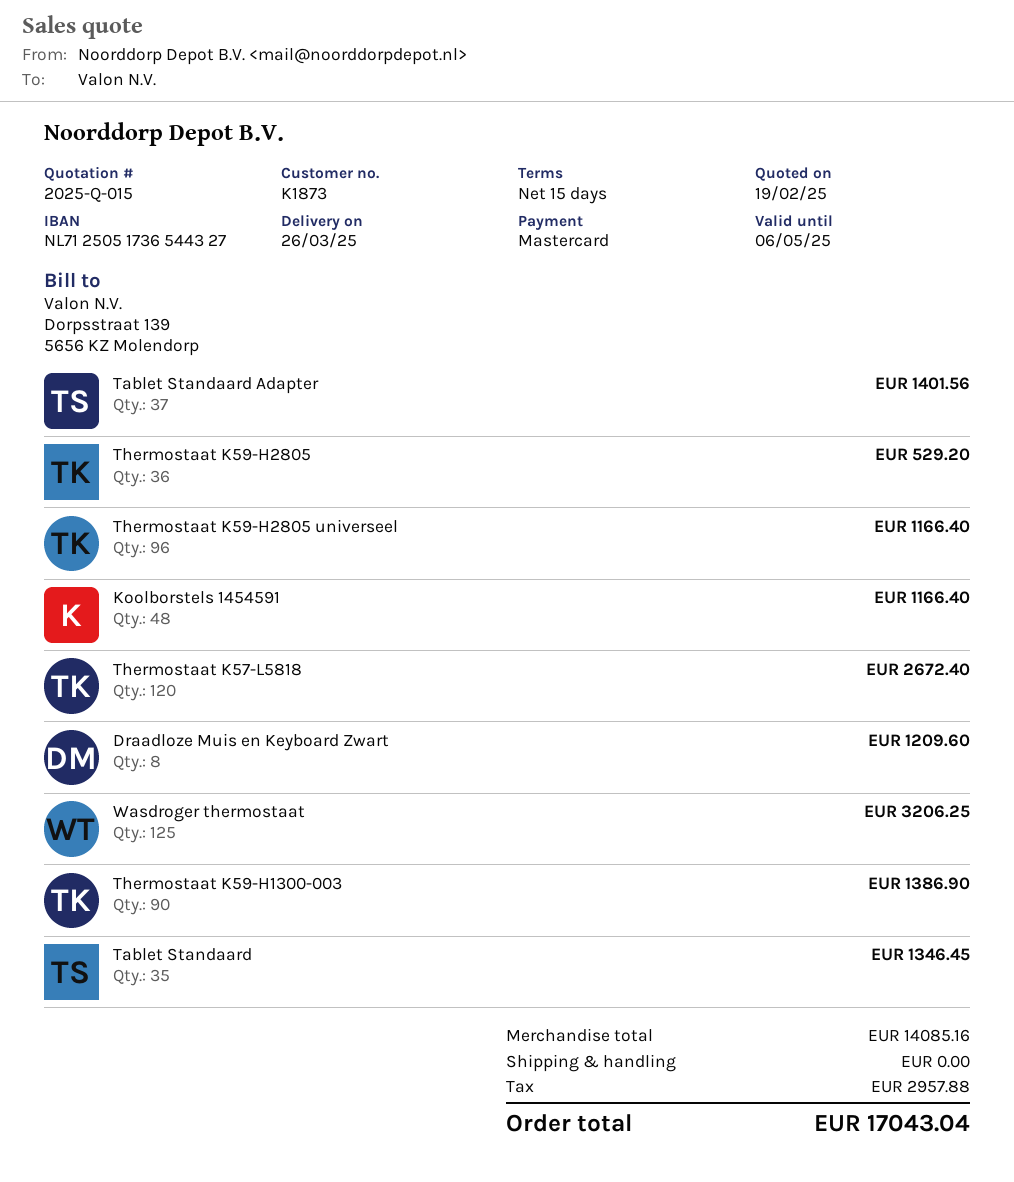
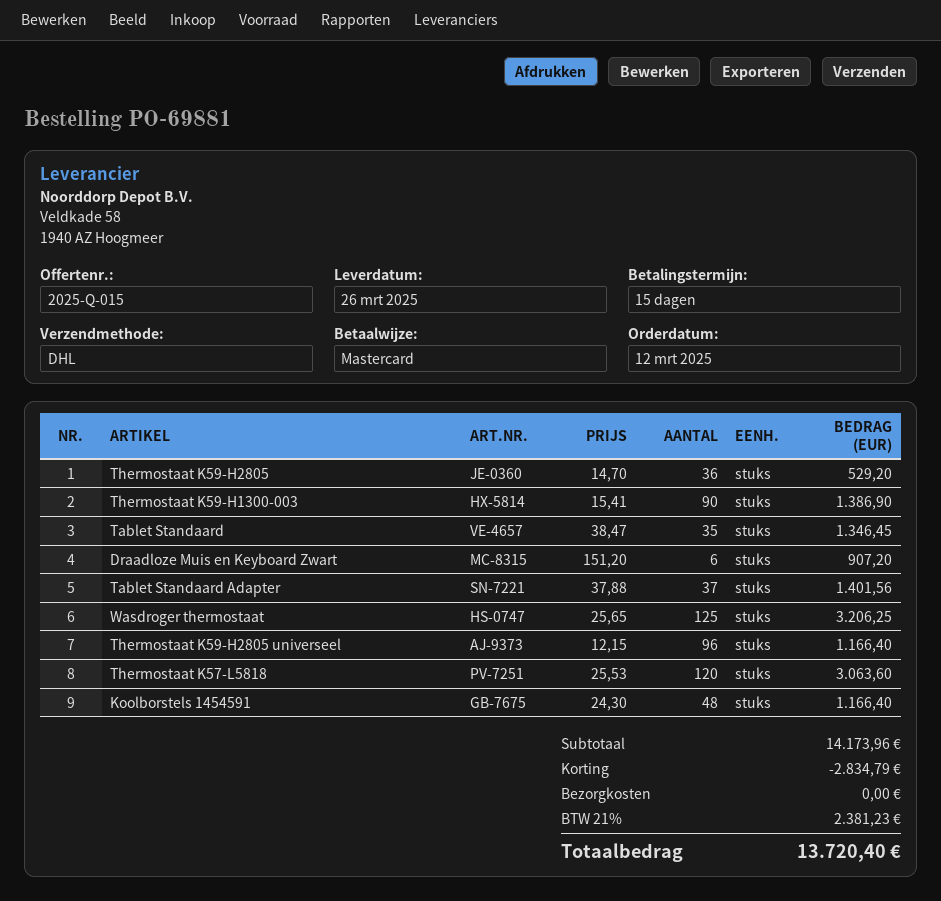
Thermostaat K57-L5818: 120 for 2672.40 -> 120 for 3063.60
Draadloze Muis en Keyboard Zwart: 8 for 1209.60 -> 6 for 907.20
subtotal: 14085.16 -> 14173.96
discount: none -> 2834.79
tax: 2957.88 -> 2381.23
total: 17043.04 -> 13720.40

